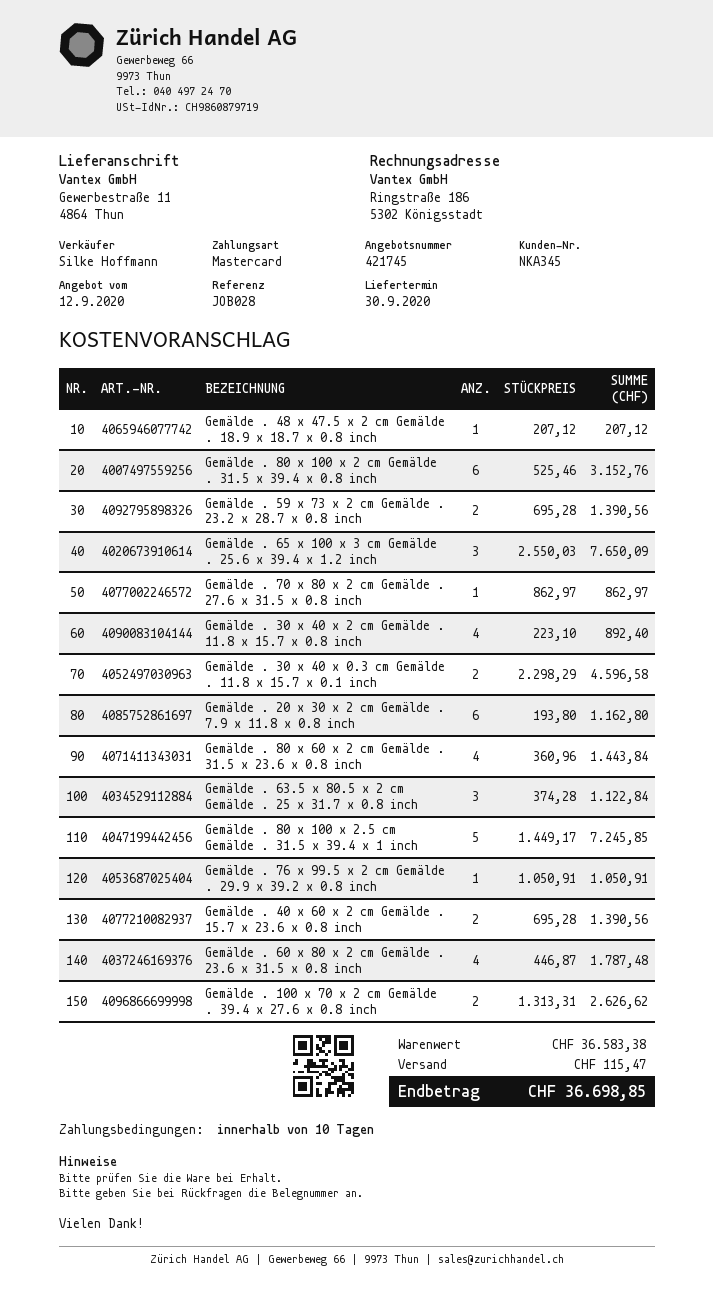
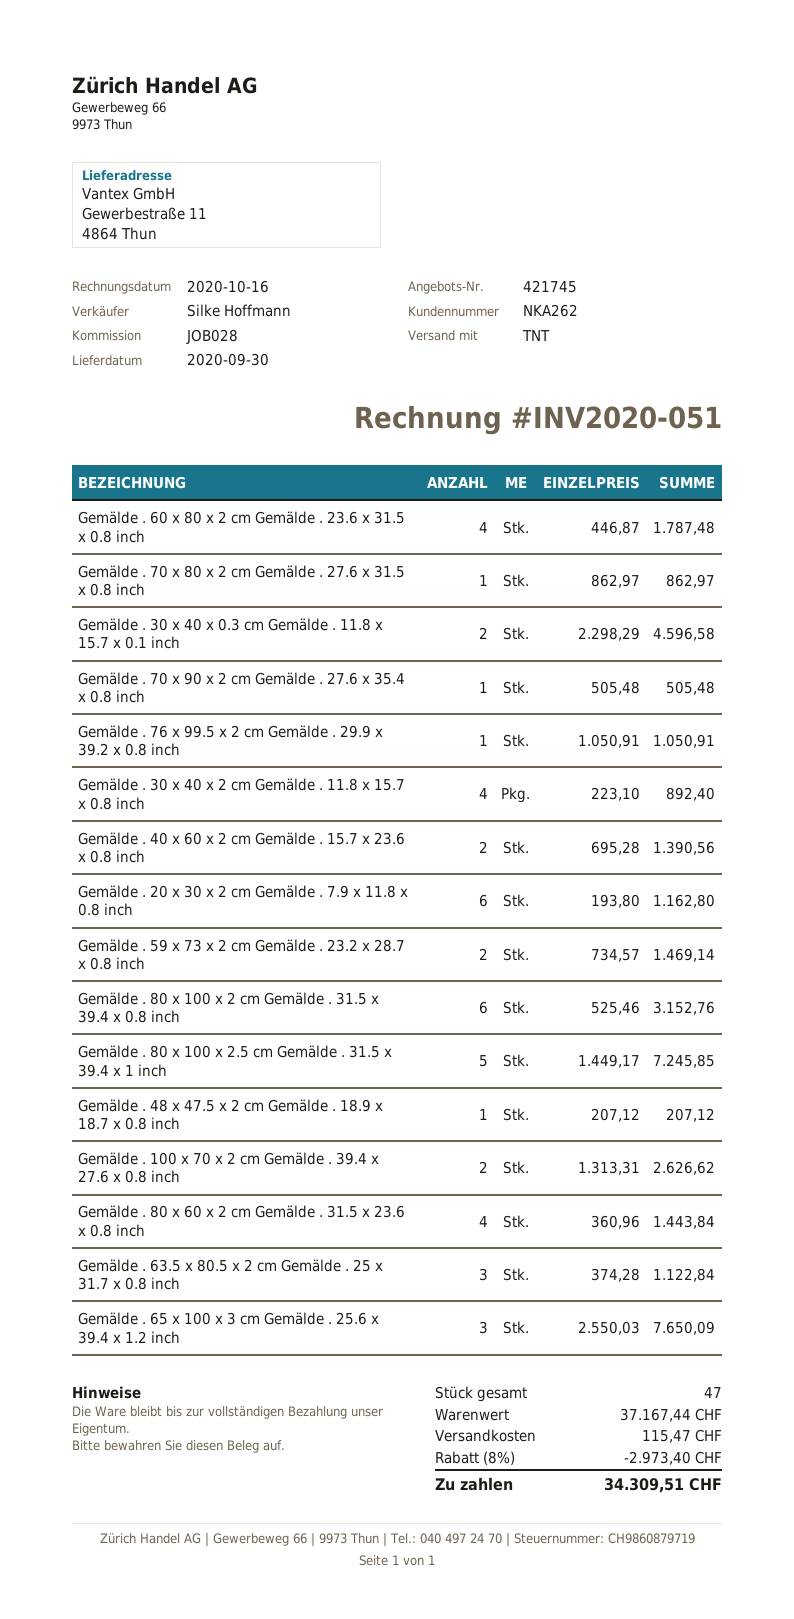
customer number: NKA345 -> NKA262
Gemälde . 59 x 73 x 2 cm Gemälde . 23.2 x 28.7 x 0.8 inch: 2 x 695.28 = 1390.56 -> 2 x 734.57 = 1469.14
Gemälde . 70 x 90 x 2 cm Gemälde . 27.6 x 35.4 x 0.8 inch: none -> 1 x 505.48 = 505.48
subtotal: 36583.38 -> 37167.44
discount: none -> 8% = 2973.40
total: 36698.85 -> 34309.51

